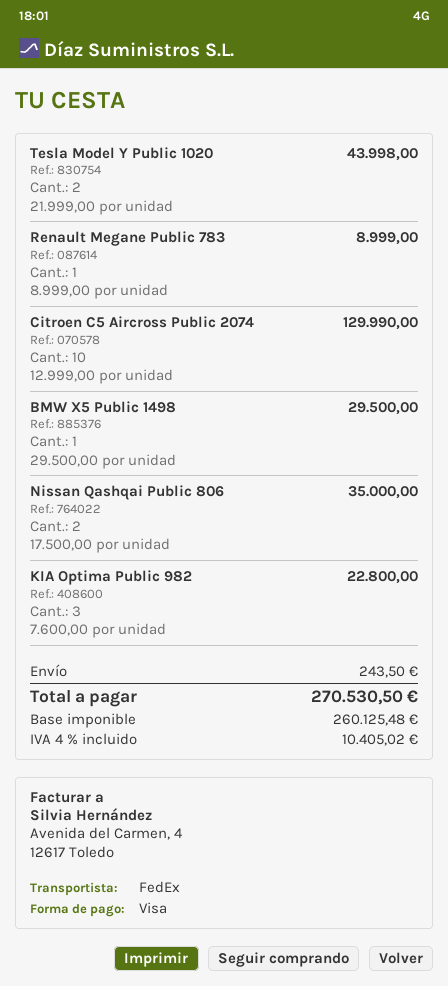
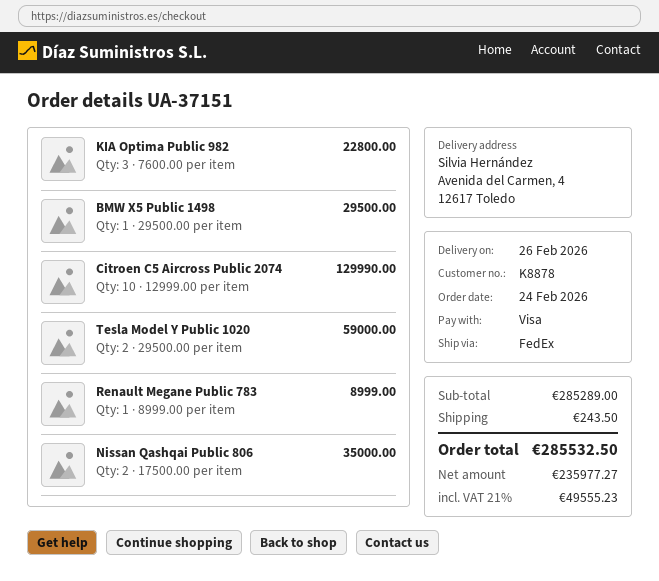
Tesla Model Y Public 1020: 2 x 21999.00 = 43998.00 -> 2 x 29500.00 = 59000.00
net: 260125.48 -> 235977.27
tax: 4% = 10405.02 -> 21% = 49555.23
total: 270530.50 -> 285532.50

